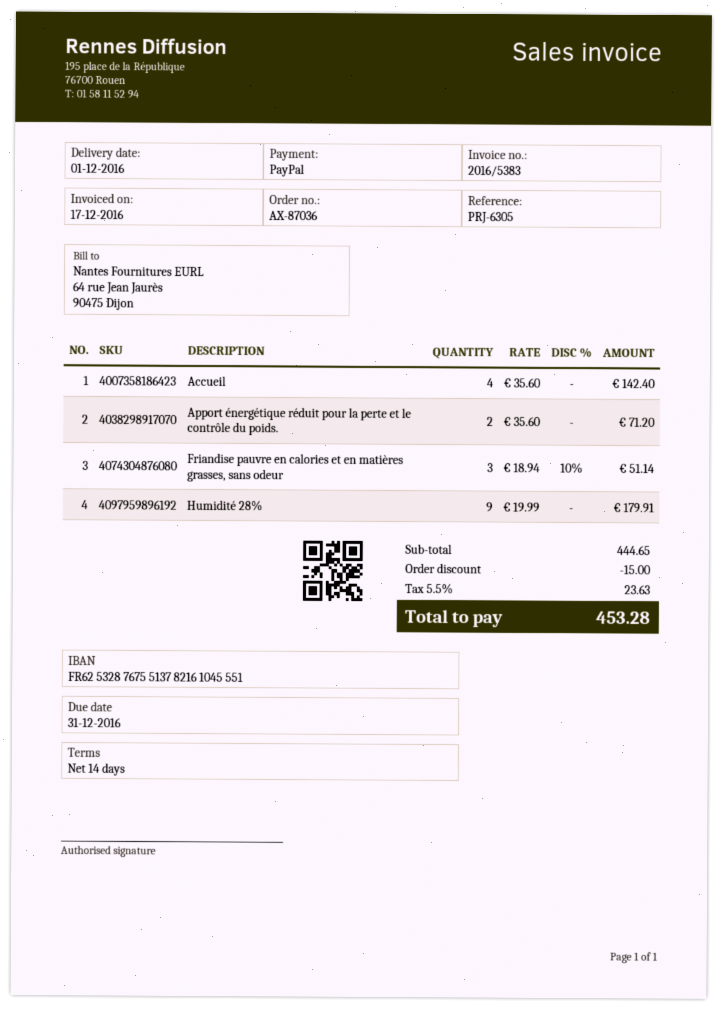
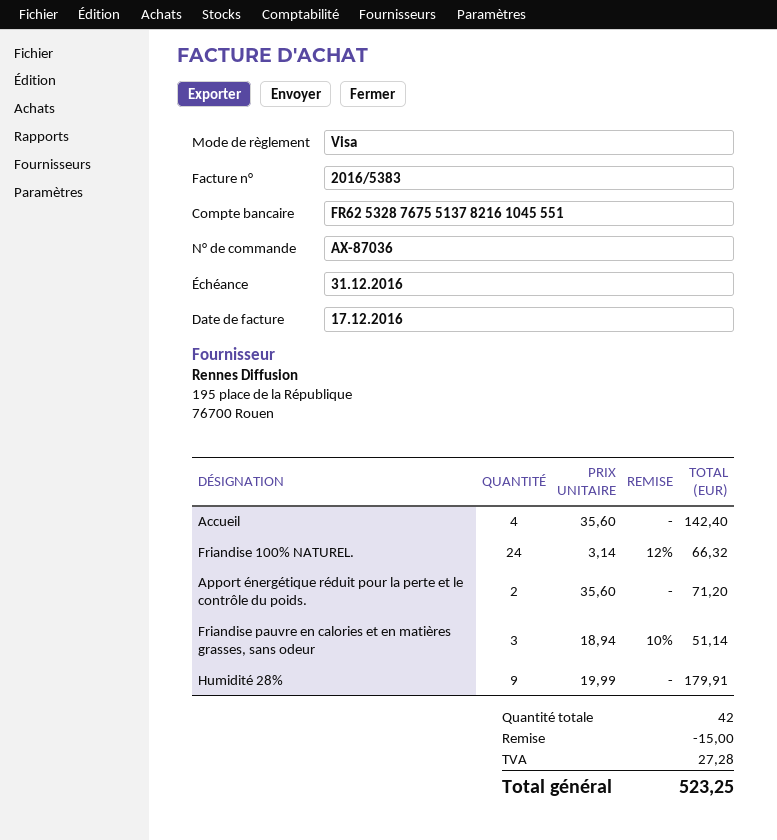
payment method: PayPal -> Visa
Friandise 100% NATUREL.: none -> 24 x 3.14 - 12% = 66.32
tax: 23.63 -> 27.28
total: 453.28 -> 523.25

